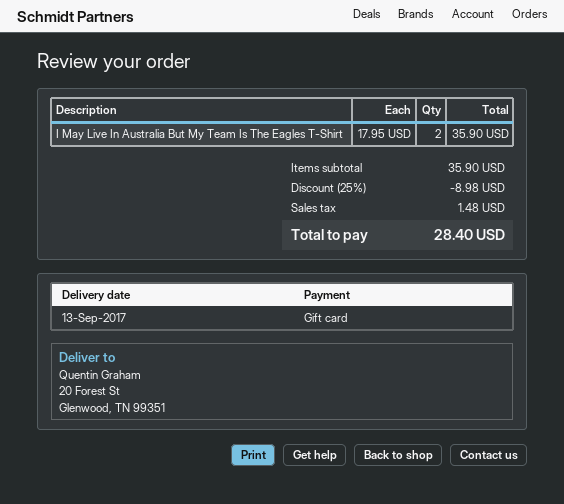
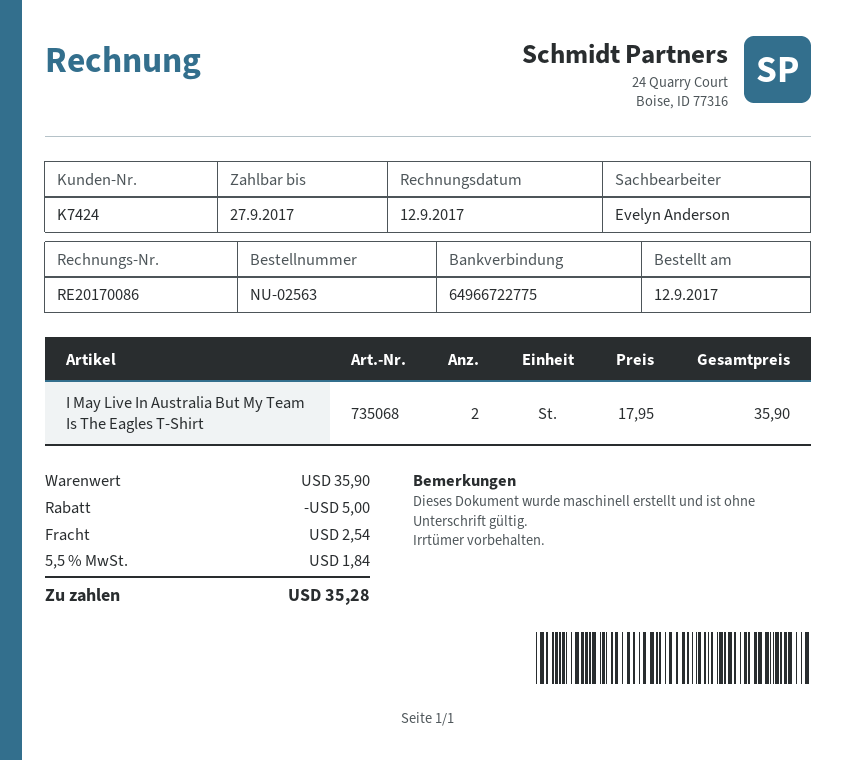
discount: 8.98 -> 5.00
shipping: none -> 2.54
tax: 1.48 -> 1.84
total: 28.40 -> 35.28

